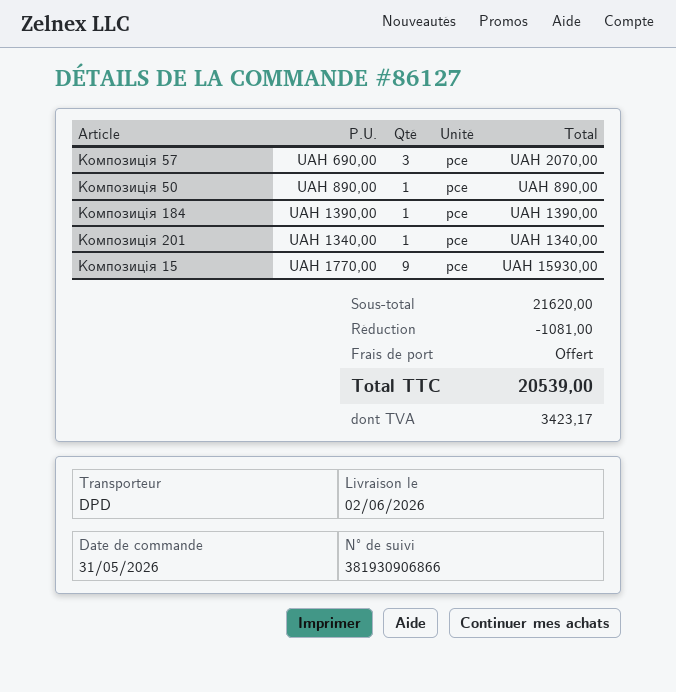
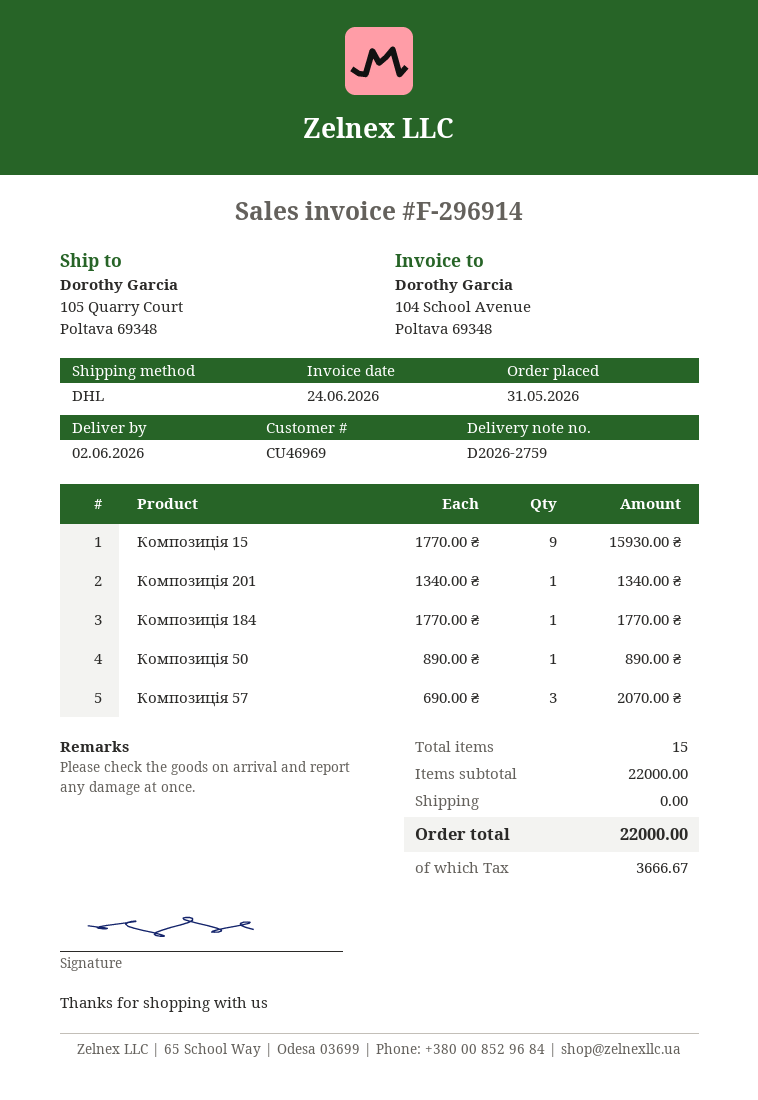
shipping method: DPD -> DHL
Композиція 184: 1 x 1390.00 = 1390.00 -> 1 x 1770.00 = 1770.00
subtotal: 21620.00 -> 22000.00
discount: 1081.00 -> none
tax: 3423.17 -> 3666.67
total: 20539.00 -> 22000.00

